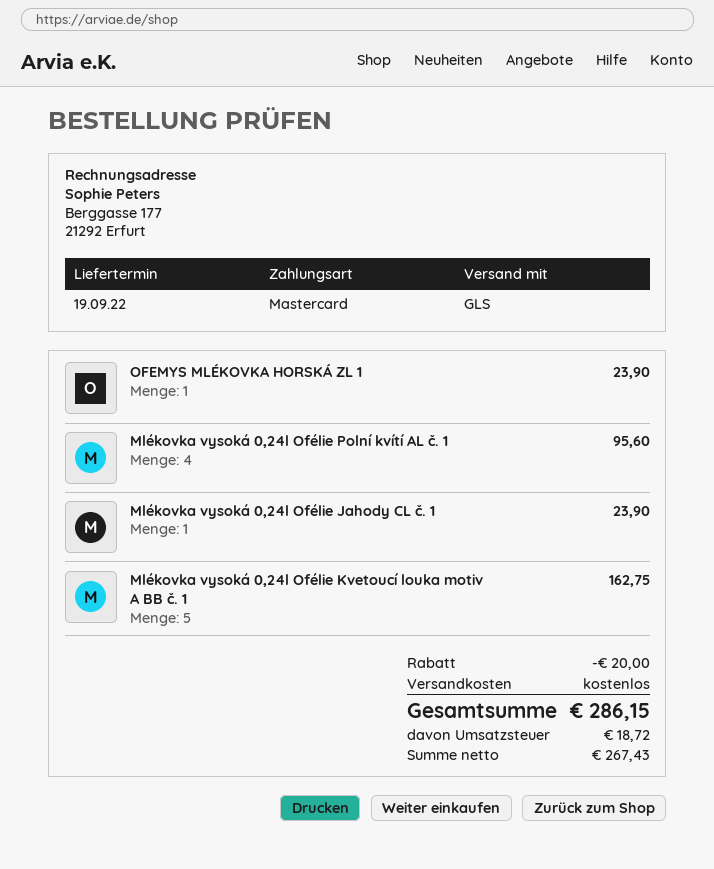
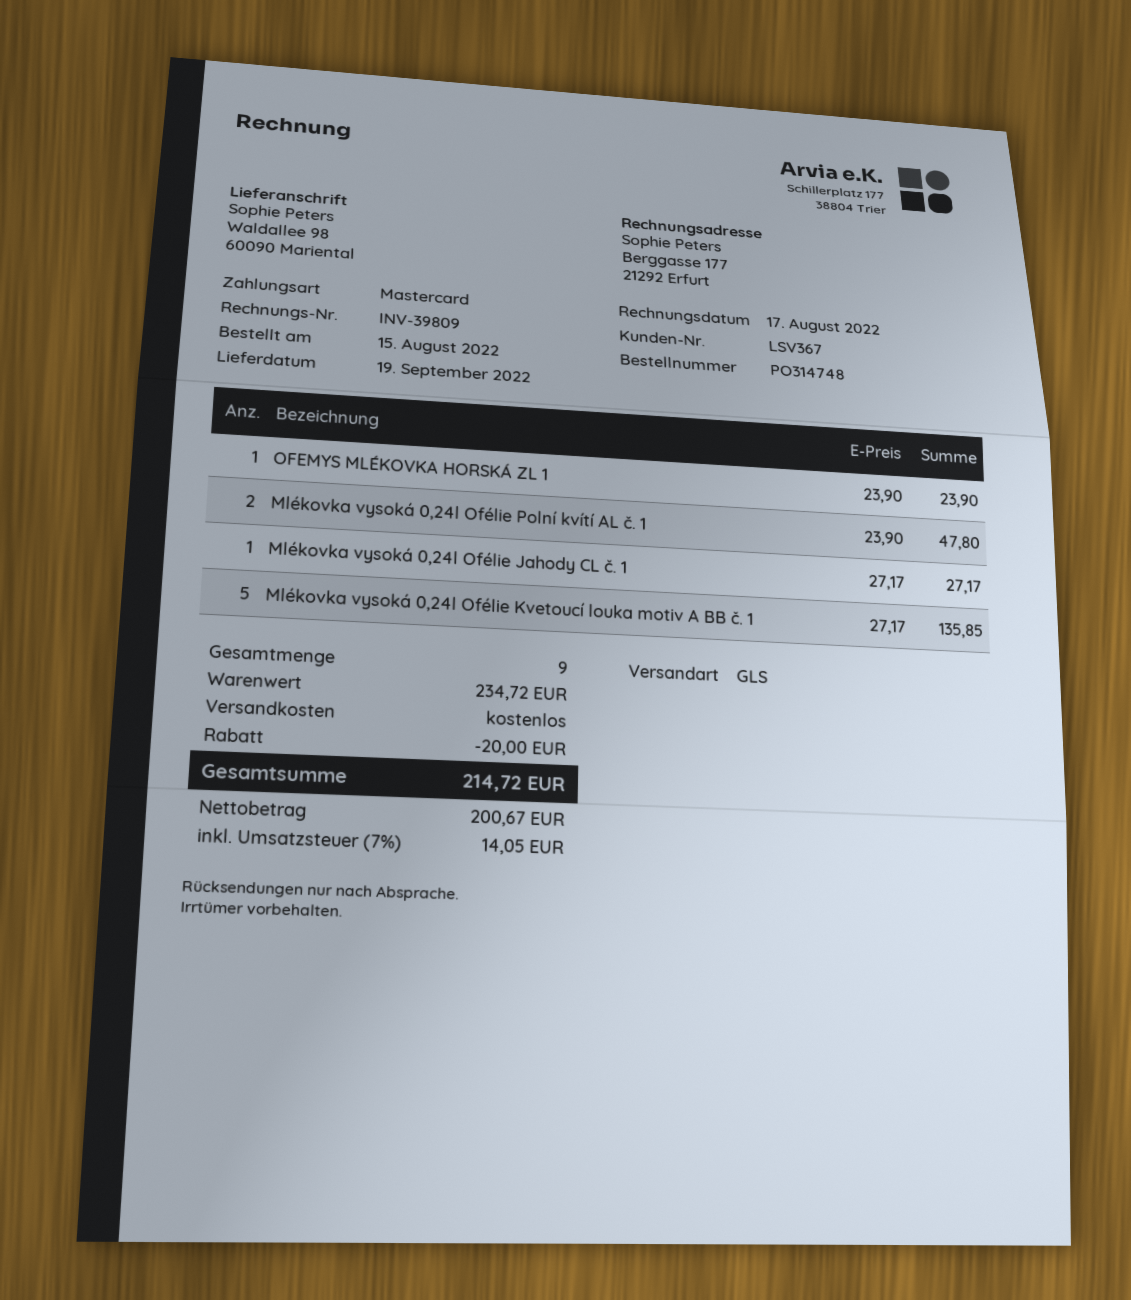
Mlékovka vysoká 0,24l Ofélie Polní kvítí AL č. 1: 4 for 95.60 -> 2 for 47.80
Mlékovka vysoká 0,24l Ofélie Jahody CL č. 1: 1 for 23.90 -> 1 for 27.17
Mlékovka vysoká 0,24l Ofélie Kvetoucí louka motiv A BB č. 1: 5 for 162.75 -> 5 for 135.85
net: 267.43 -> 200.67
tax: 18.72 -> 14.05
total: 286.15 -> 214.72

